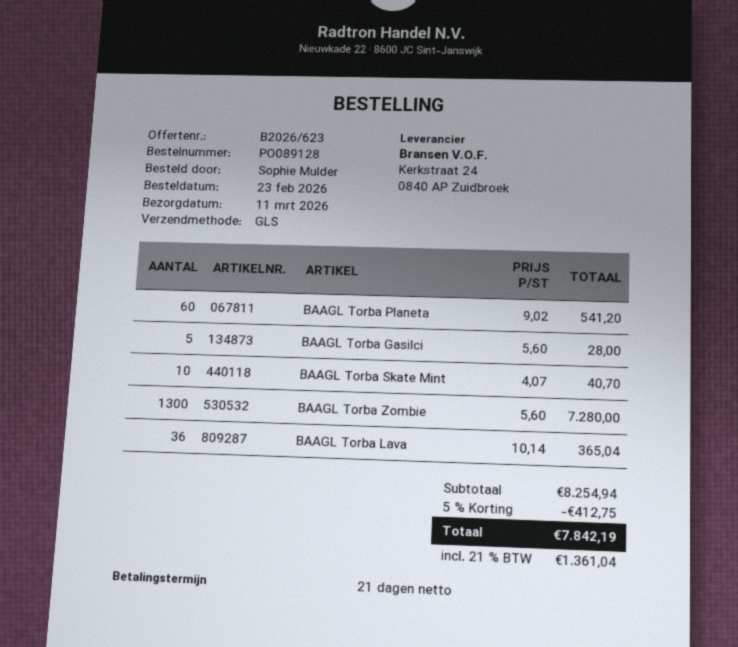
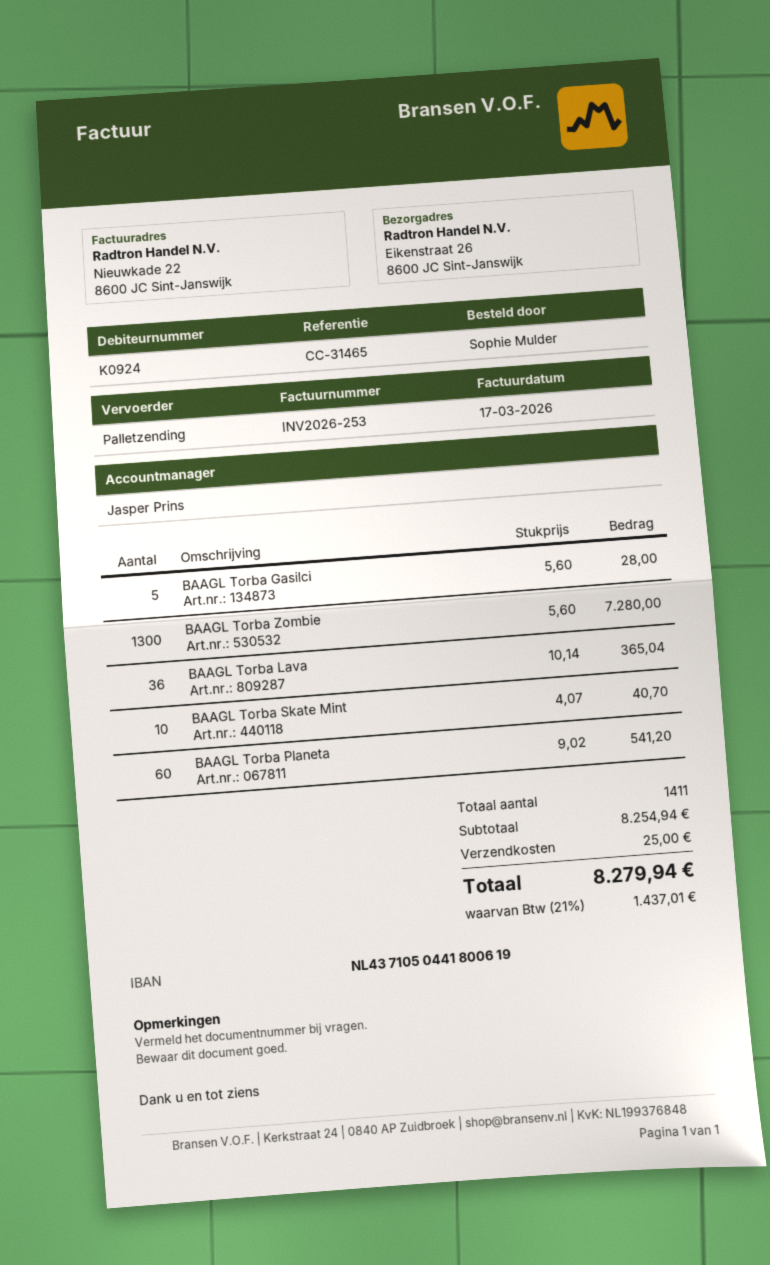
shipping method: GLS -> pallet freight
discount: 5% = 412.75 -> none
shipping: none -> 25.00
tax: 21% = 1361.04 -> 21% = 1437.01
total: 7842.19 -> 8279.94

